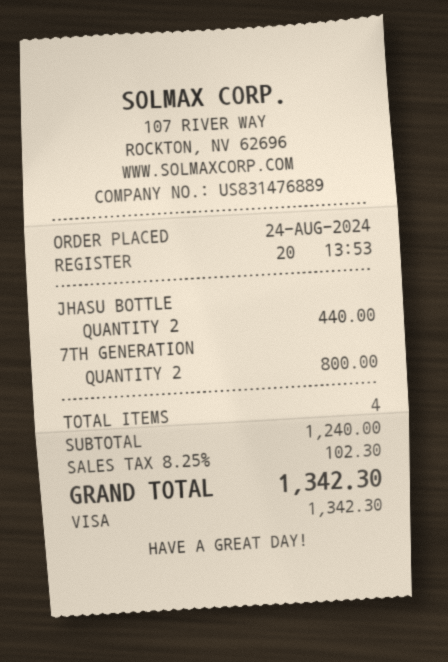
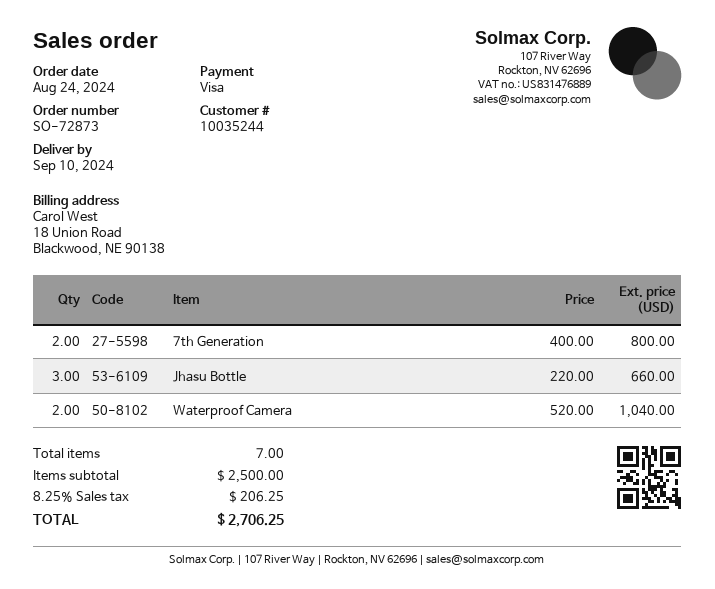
JHASU BOTTLE: 2 for 440.00 -> 3 for 660.00
Waterproof Camera: none -> 2 for 1040.00
total quantity: 4 -> 7
subtotal: 1240.00 -> 2500.00
tax: 8.25% = 102.30 -> 8.25% = 206.25
total: 1342.30 -> 2706.25

